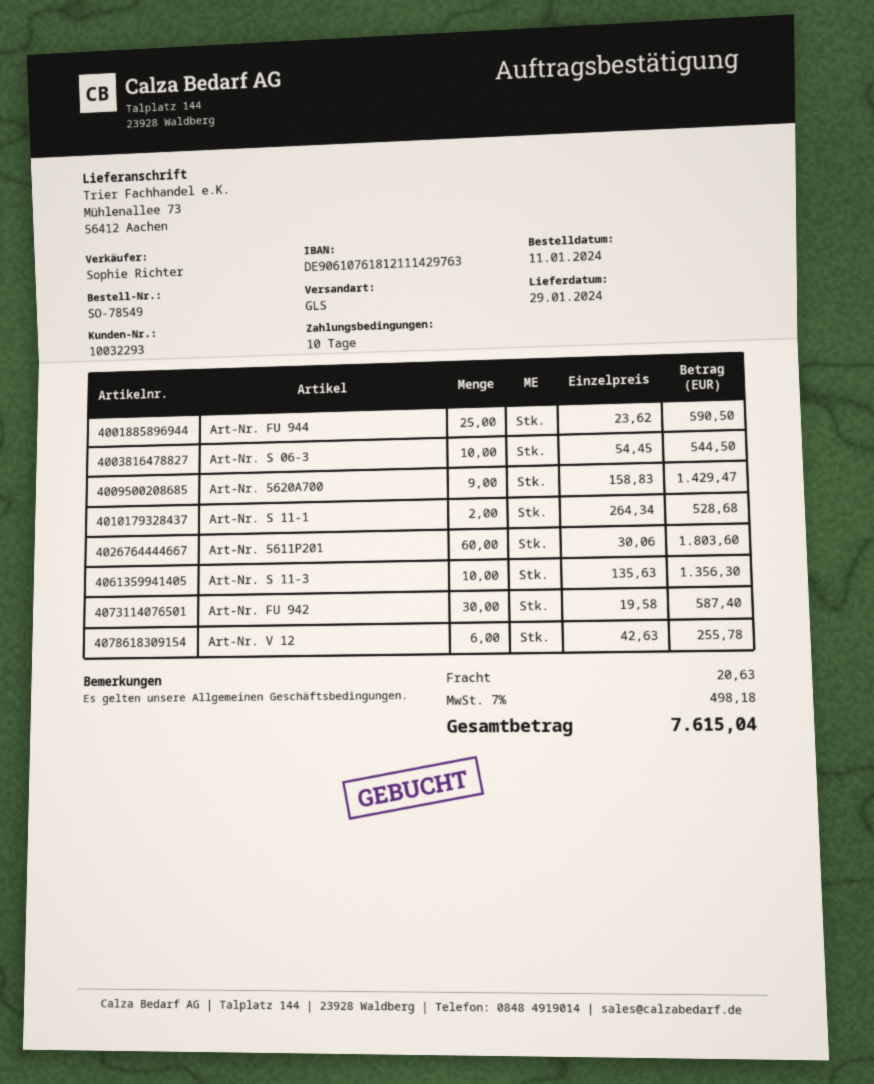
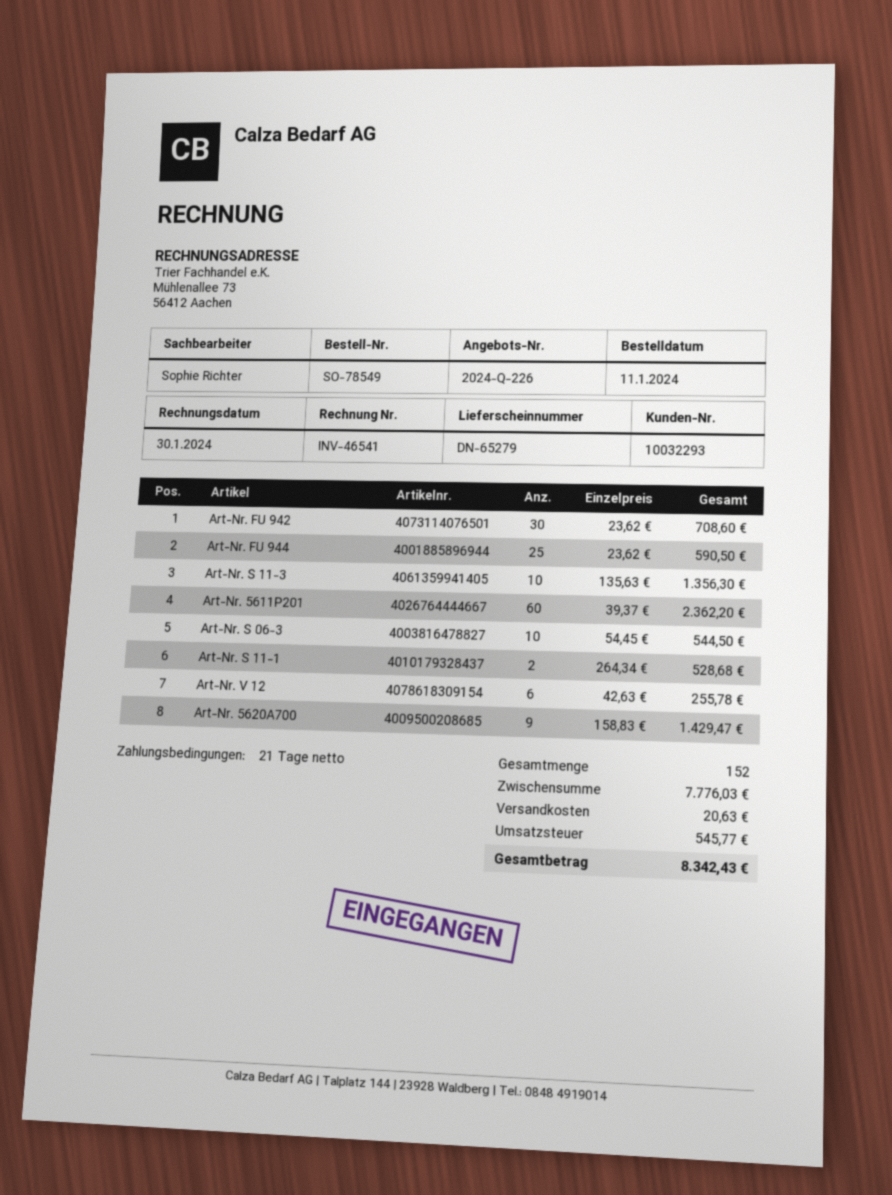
payment terms: 10 days -> 21 days
Art-Nr. 5611P201: 60 x 30.06 = 1803.60 -> 60 x 39.37 = 2362.20
Art-Nr. FU 942: 30 x 19.58 = 587.40 -> 30 x 23.62 = 708.60
tax: 498.18 -> 545.77
total: 7615.04 -> 8342.43

